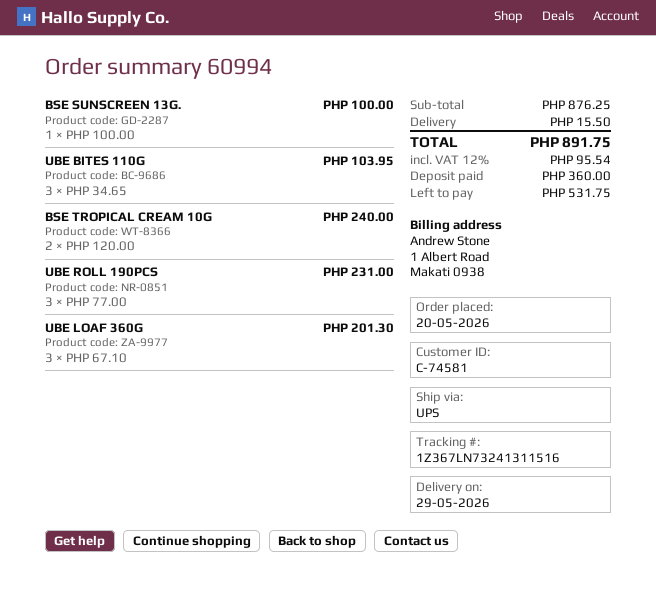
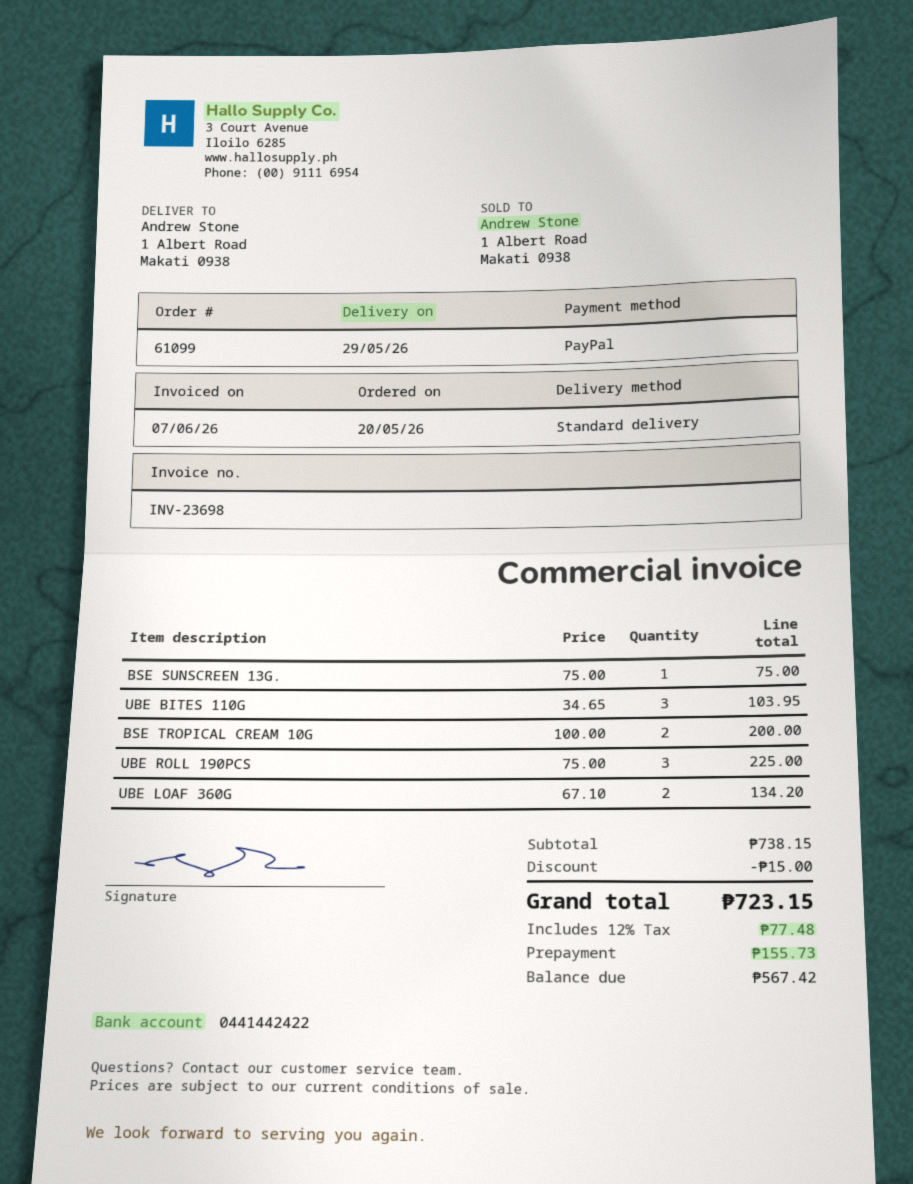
order number: 60994 -> 61099
shipping method: UPS -> standard
BSE SUNSCREEN 13G.: 1 x 100.00 = 100.00 -> 1 x 75.00 = 75.00
BSE TROPICAL CREAM 10G: 2 x 120.00 = 240.00 -> 2 x 100.00 = 200.00
UBE ROLL 190PCS: 3 x 77.00 = 231.00 -> 3 x 75.00 = 225.00
UBE LOAF 360G: 3 x 67.10 = 201.30 -> 2 x 67.10 = 134.20
subtotal: 876.25 -> 738.15
discount: none -> 15.00
shipping: 15.50 -> none
tax: 12% = 95.54 -> 12% = 77.48
total: 891.75 -> 723.15
deposit: 360.00 -> 155.73
balance: 531.75 -> 567.42

